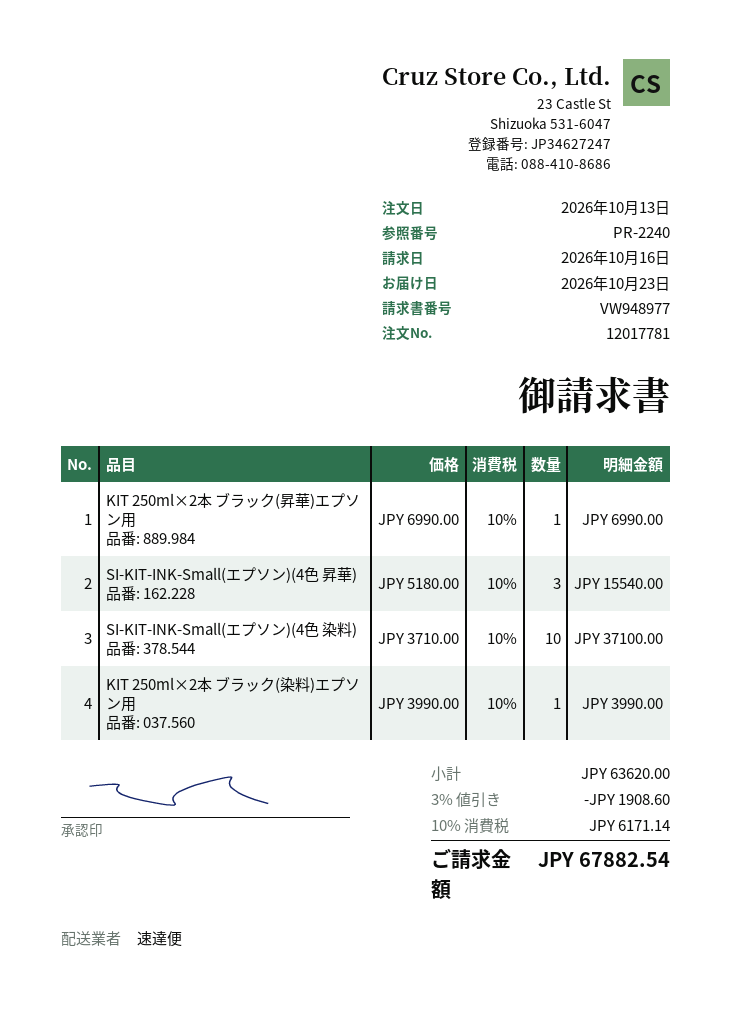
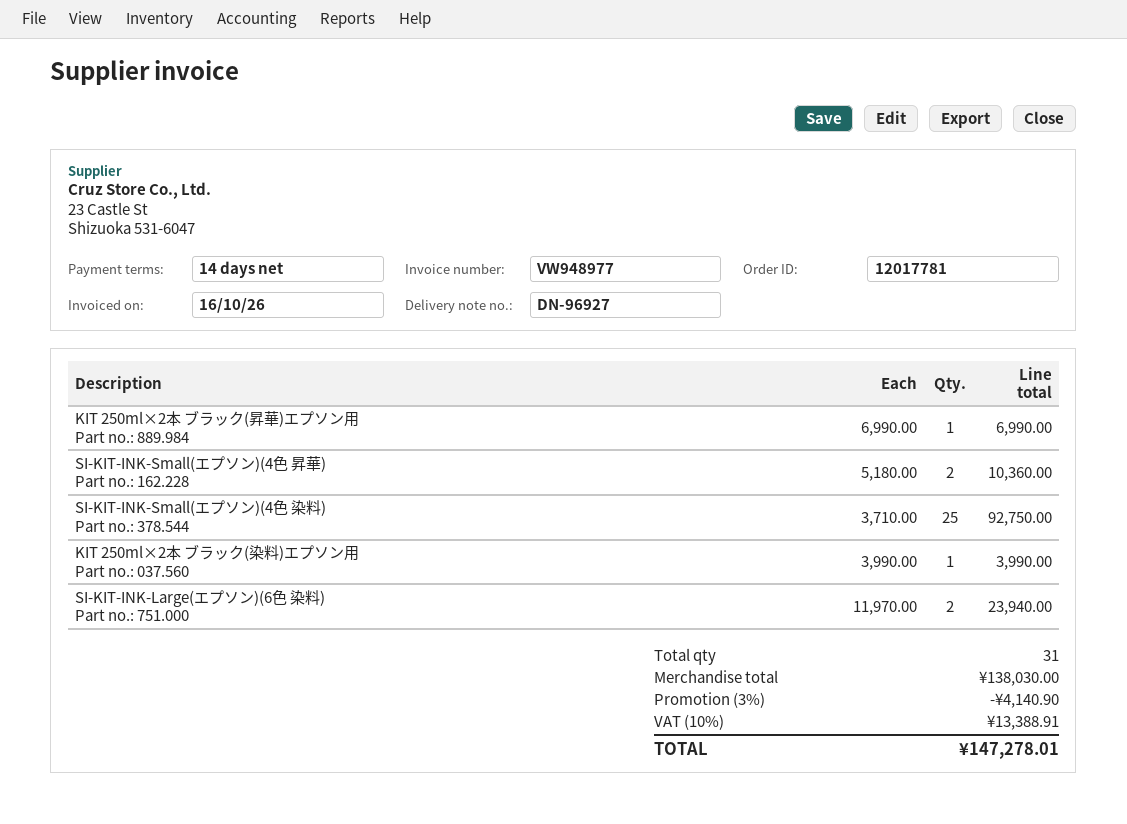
SI-KIT-INK-Small(エプソン)(4色 昇華): 3 x 5180.00 = 15540.00 -> 2 x 5180.00 = 10360.00
SI-KIT-INK-Small(エプソン)(4色 染料): 10 x 3710.00 = 37100.00 -> 25 x 3710.00 = 92750.00
SI-KIT-INK-Large(エプソン)(6色 染料): none -> 2 x 11970.00 = 23940.00
subtotal: 63620.00 -> 138030.00
discount: 3% = 1908.60 -> 3% = 4140.90
tax: 10% = 6171.14 -> 10% = 13388.91
total: 67882.54 -> 147278.01

